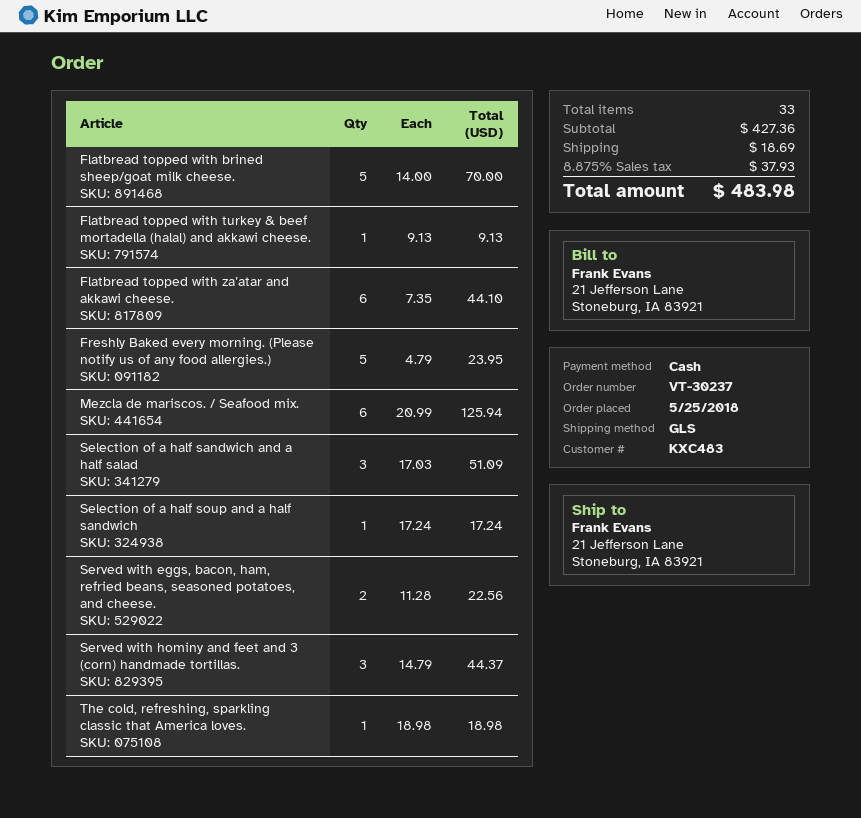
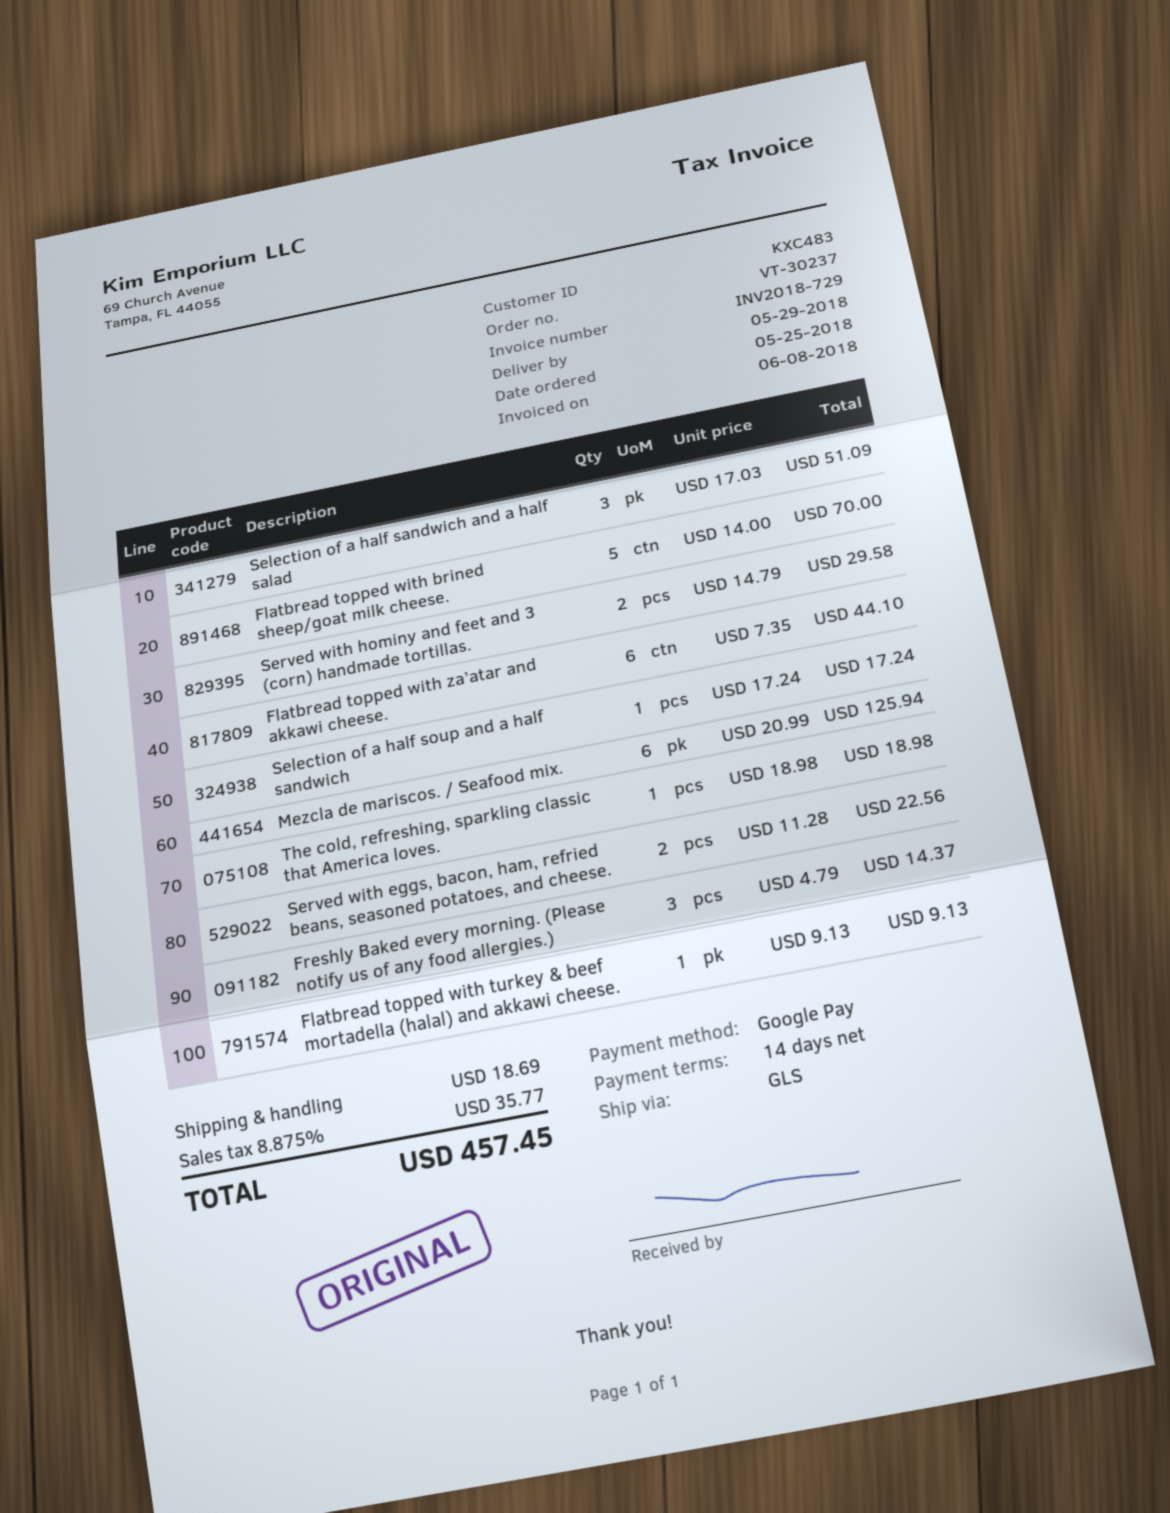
payment method: cash -> Google Pay
Freshly Baked every morning. (Please notify us of any food allergies.): 5 x 4.79 = 23.95 -> 3 x 4.79 = 14.37
Served with hominy and feet and 3 (corn) handmade tortillas.: 3 x 14.79 = 44.37 -> 2 x 14.79 = 29.58
tax: 8.875% = 37.93 -> 8.875% = 35.77
total: 483.98 -> 457.45

